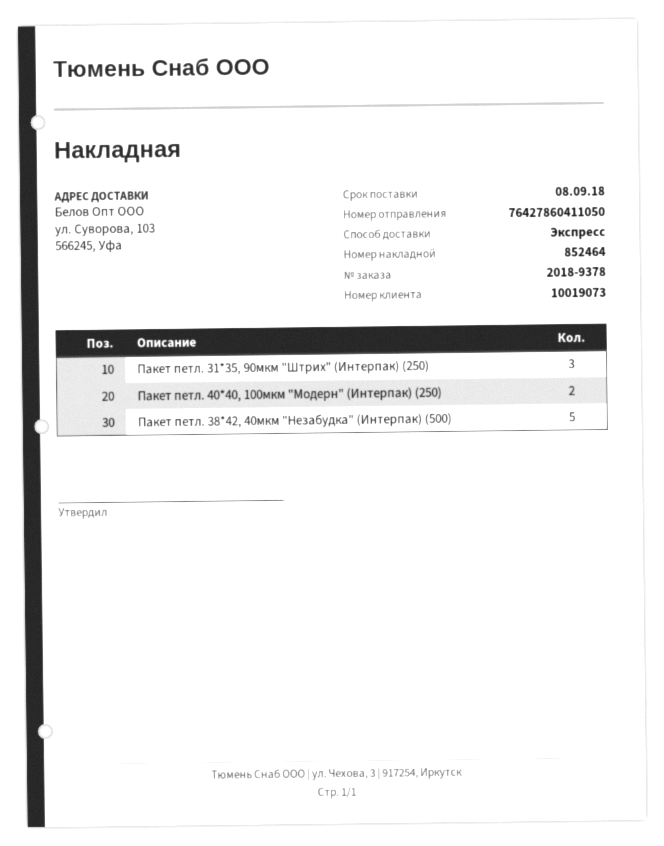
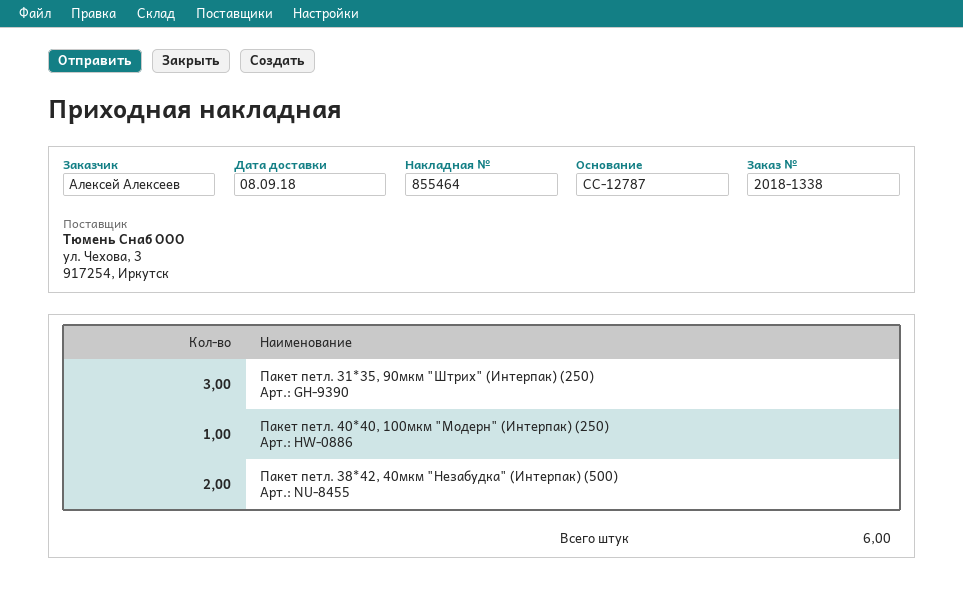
order number: 2018-9378 -> 2018-1338
delivery note number: 852464 -> 855464
Пакет петл. 40*40, 100мкм "Модерн" (Интерпак) (250): 2 -> 1
Пакет петл. 38*42, 40мкм "Незабудка" (Интерпак) (500): 5 -> 2

